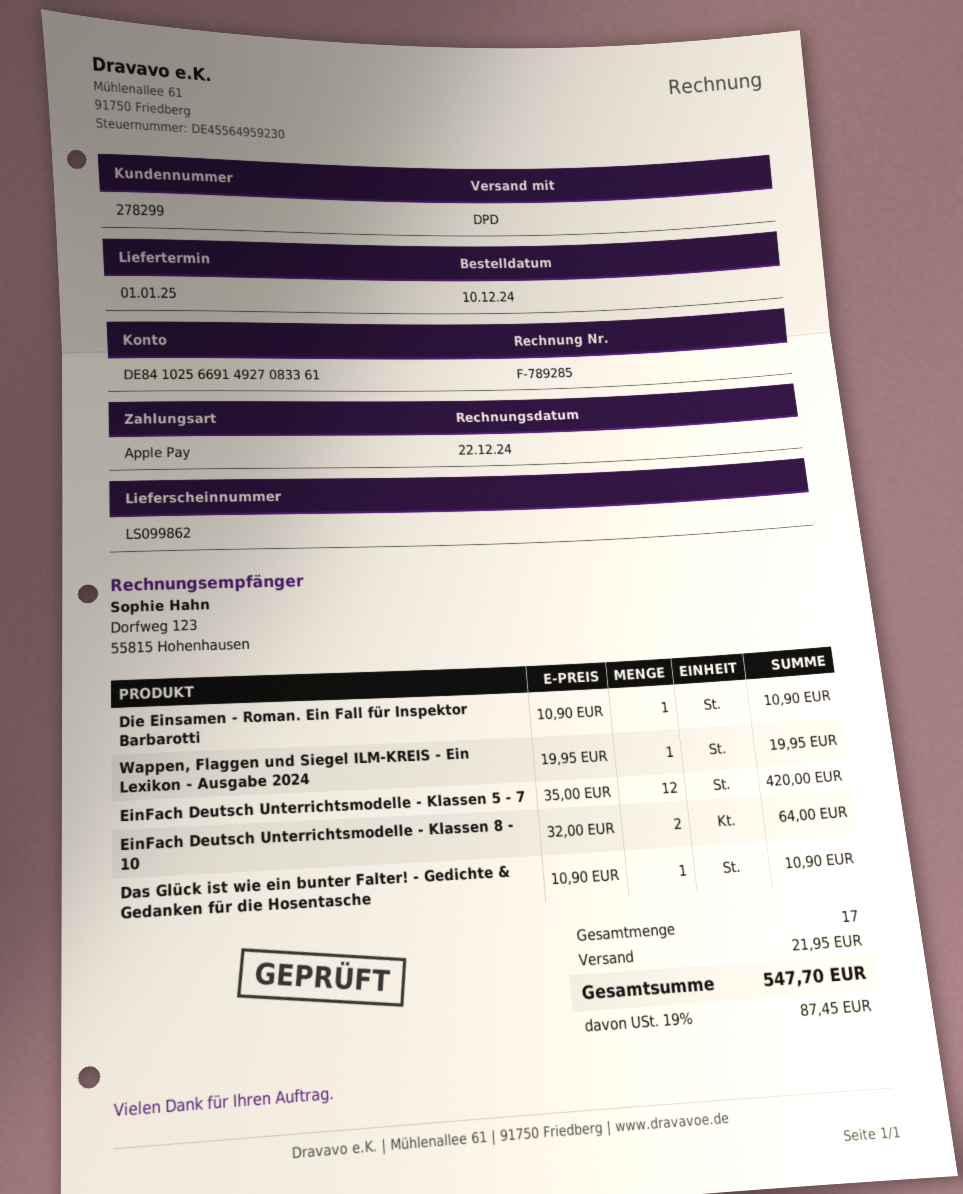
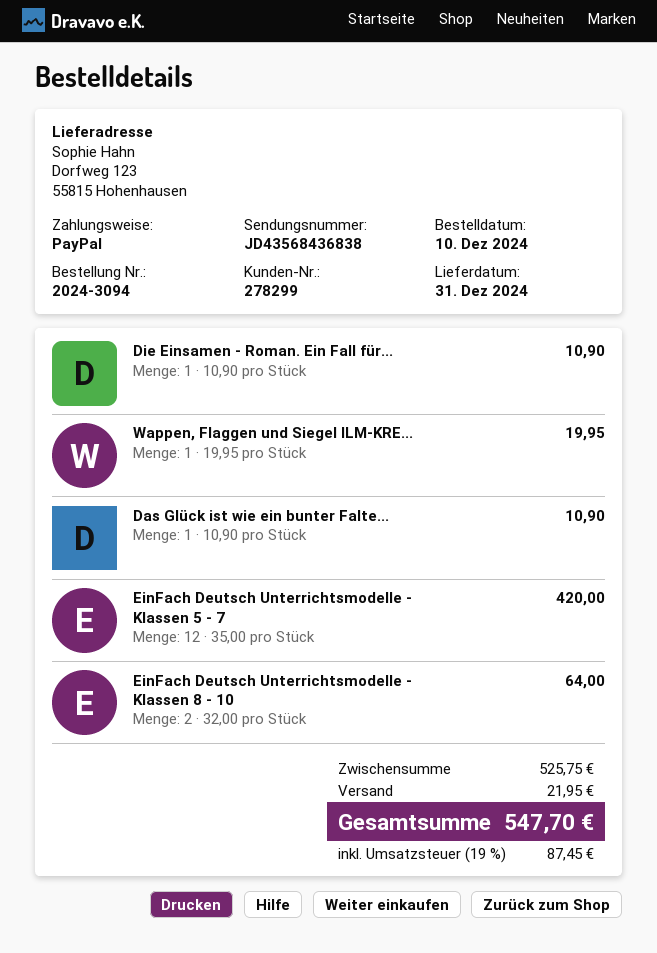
delivery date: 2025-01-01 -> 2024-12-31
payment method: Apple Pay -> PayPal

